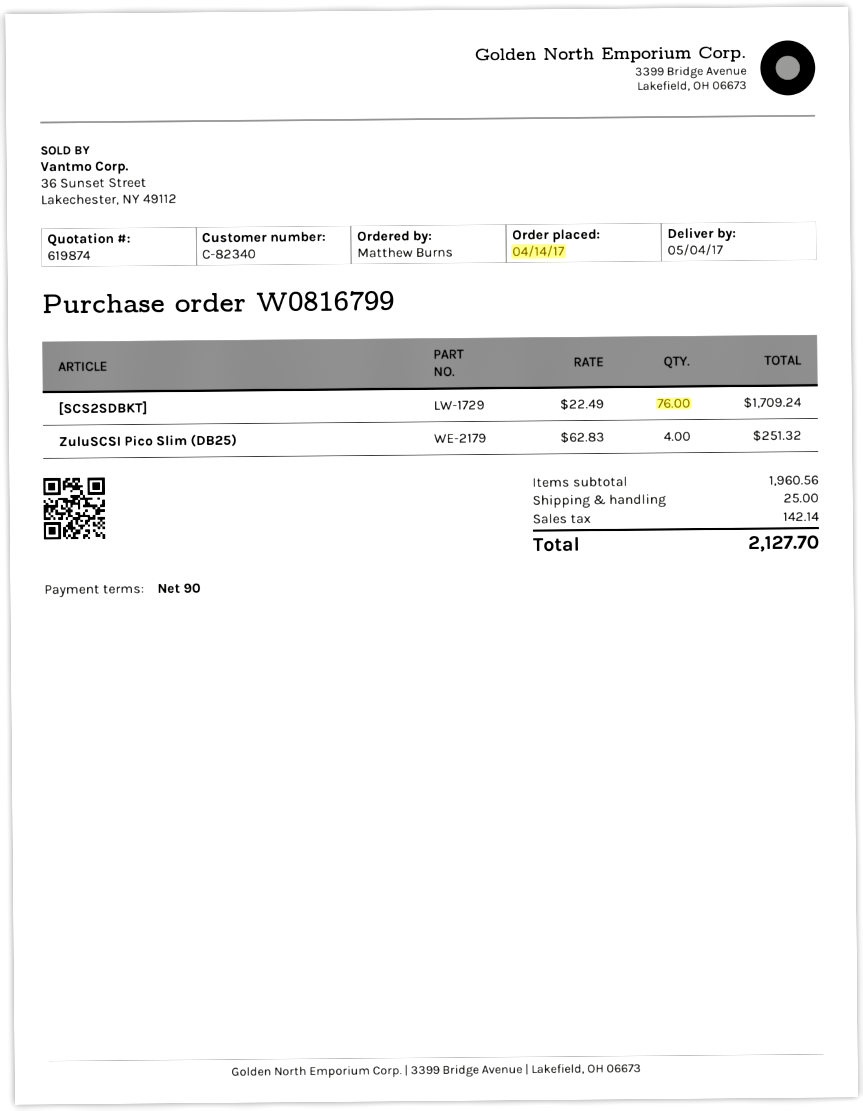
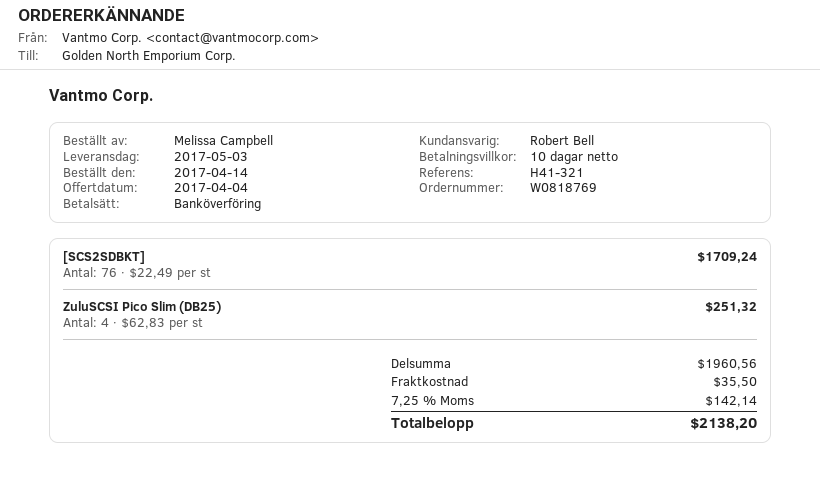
order number: W0816799 -> W0818769
delivery date: 2017-05-04 -> 2017-05-03
payment terms: 90 days -> 10 days
ordered by: Matthew Burns -> Melissa Campbell
shipping: 25.00 -> 35.50
total: 2127.70 -> 2138.20

